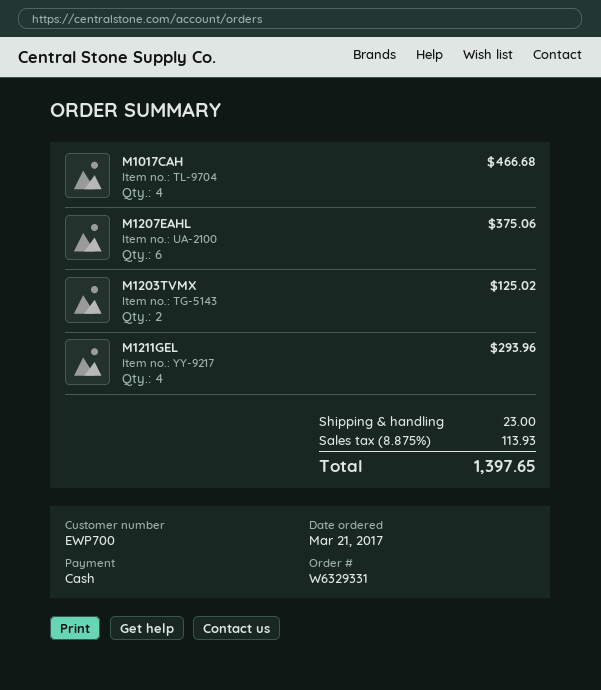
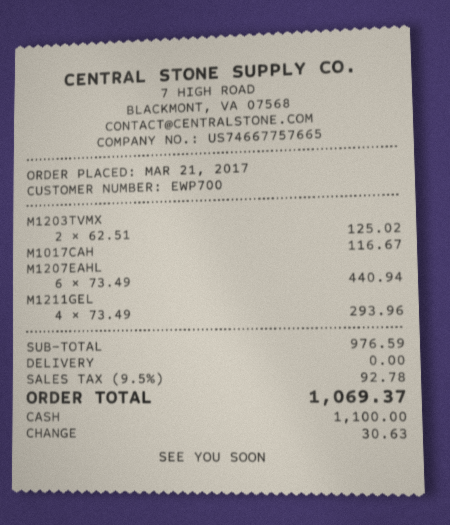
M1017CAH: 4 for 466.68 -> 1 for 116.67
M1207EAHL: 6 for 375.06 -> 6 for 440.94
shipping: 23.00 -> 0.00
tax: 8.875% = 113.93 -> 9.5% = 92.78
total: 1397.65 -> 1069.37

